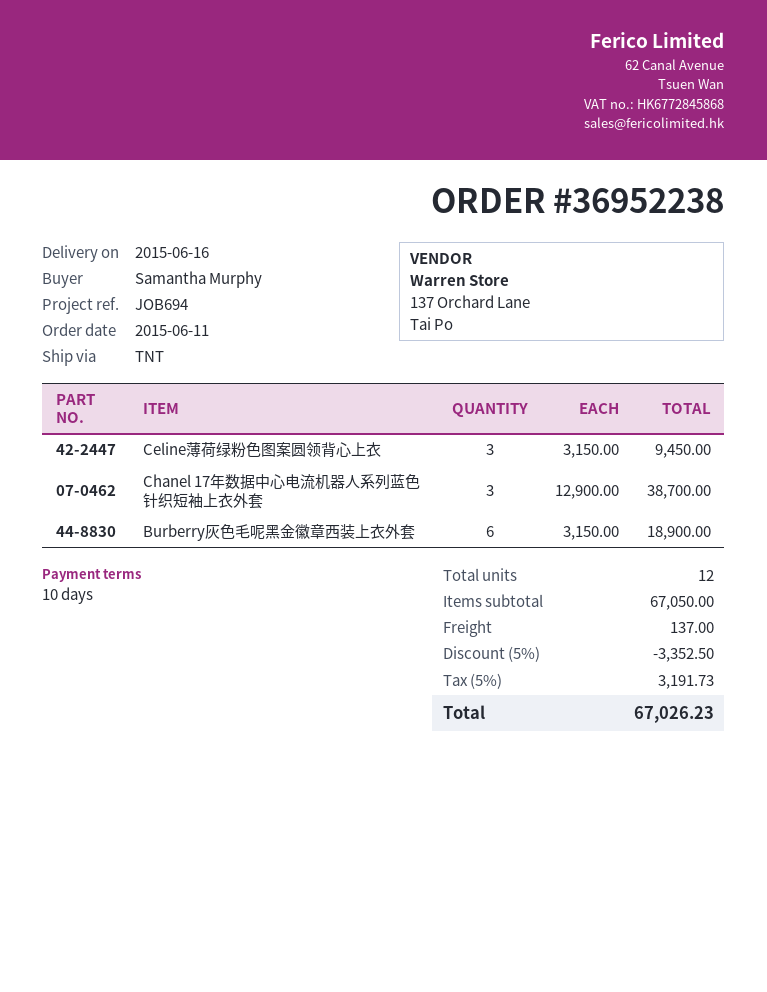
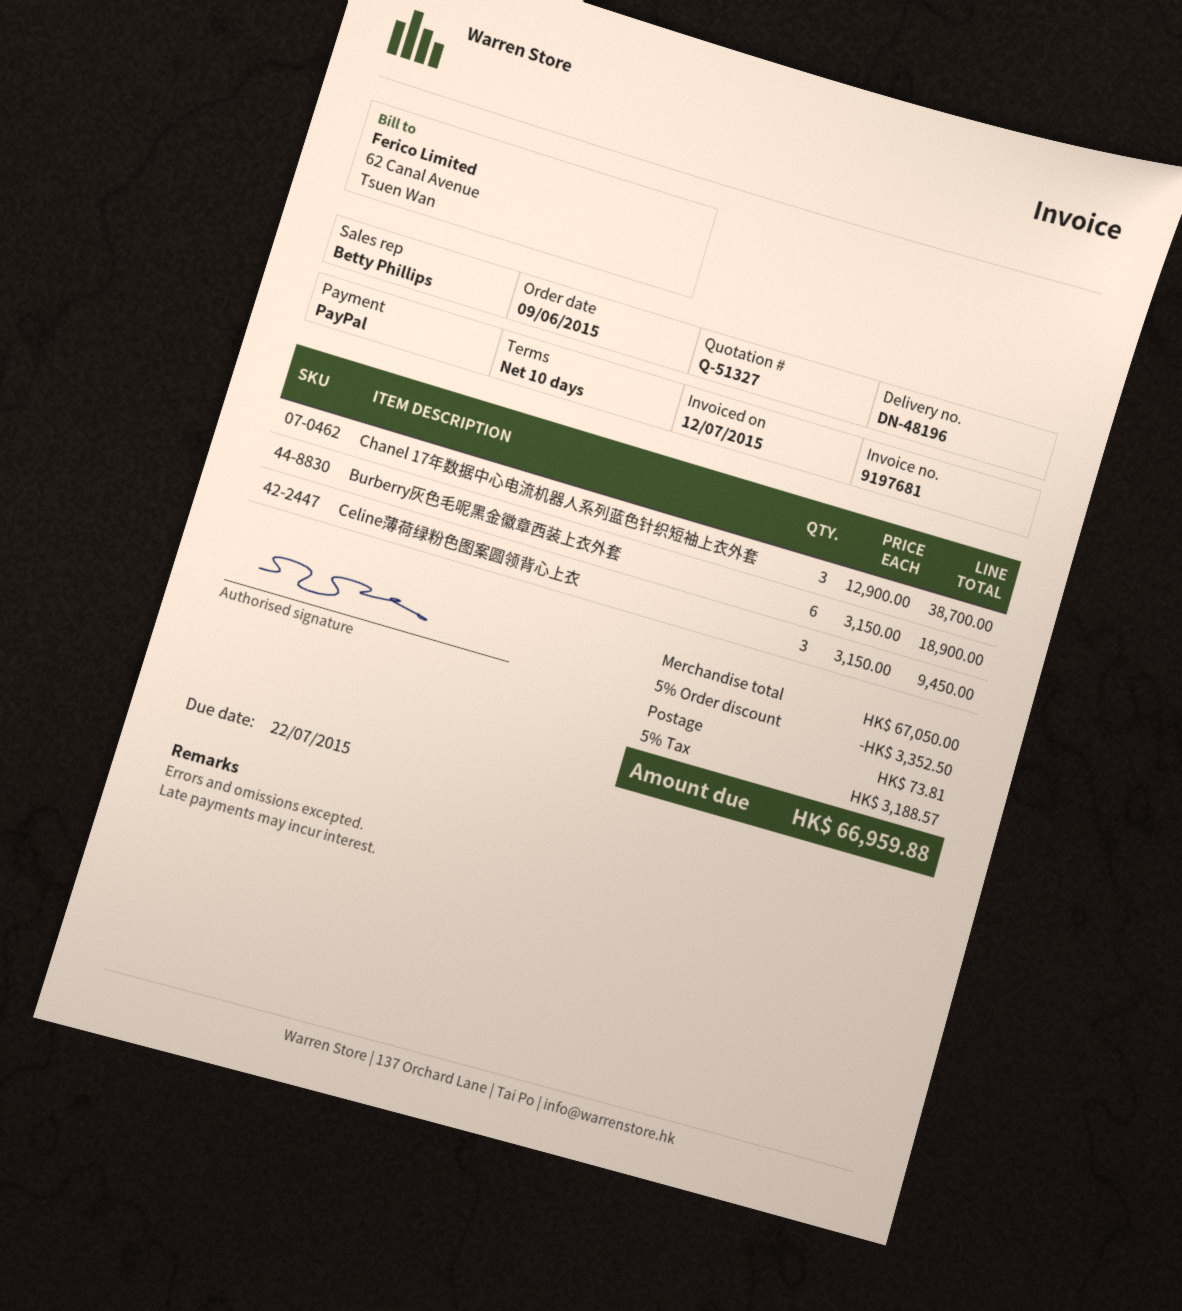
order date: 2015-06-11 -> 2015-06-09
shipping: 137.00 -> 73.81
tax: 5% = 3191.73 -> 5% = 3188.57
total: 67026.23 -> 66959.88

